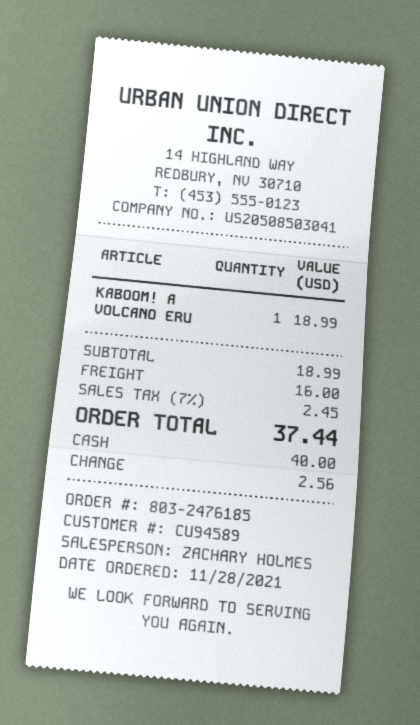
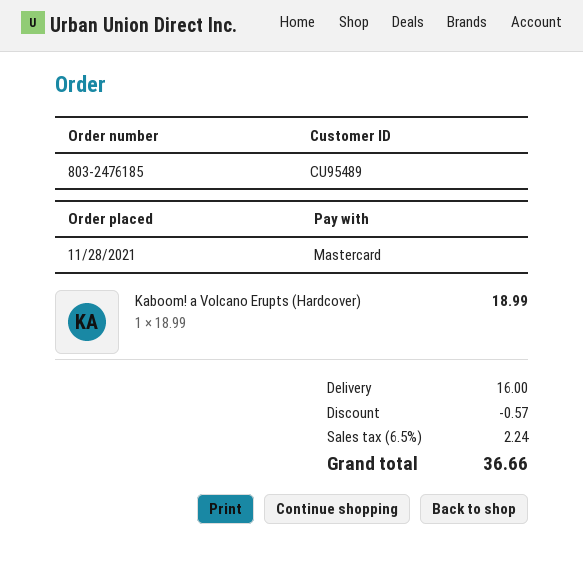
customer number: CU94589 -> CU95489
payment method: cash -> Mastercard
discount: none -> 0.57
tax: 7% = 2.45 -> 6.5% = 2.24
total: 37.44 -> 36.66

